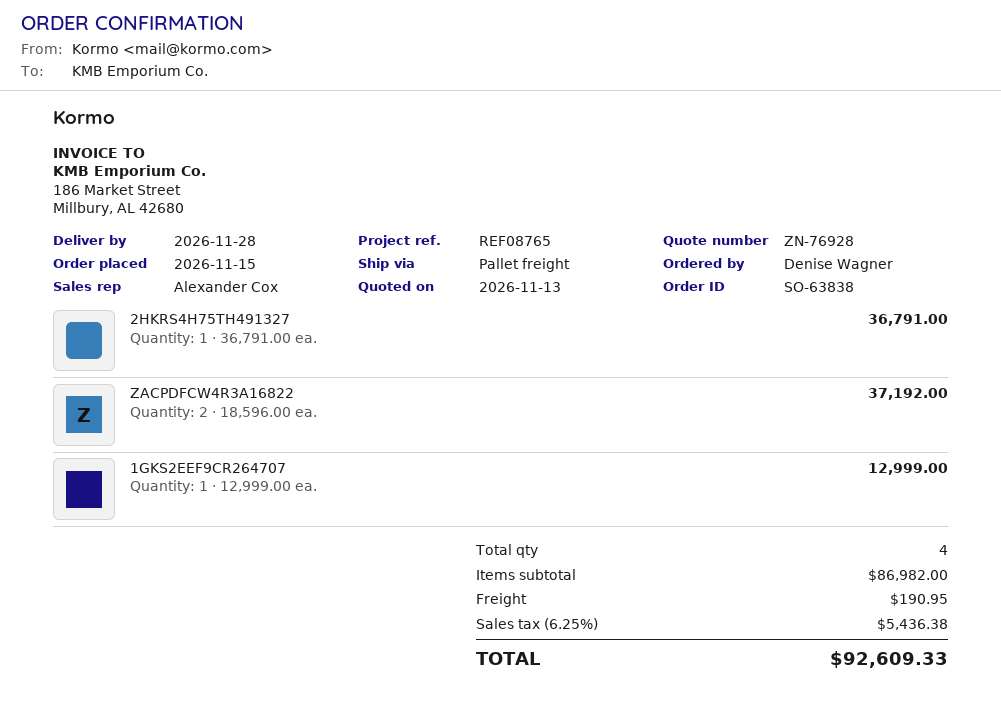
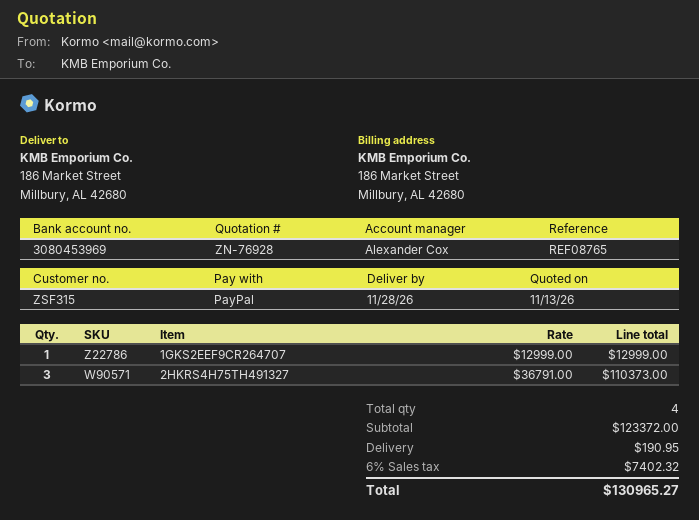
2HKRS4H75TH491327: 1 x 36791.00 = 36791.00 -> 3 x 36791.00 = 110373.00
ZACPDFCW4R3A16822: 2 x 18596.00 = 37192.00 -> none
subtotal: 86982.00 -> 123372.00
tax: 6.25% = 5436.38 -> 6% = 7402.32
total: 92609.33 -> 130965.27

